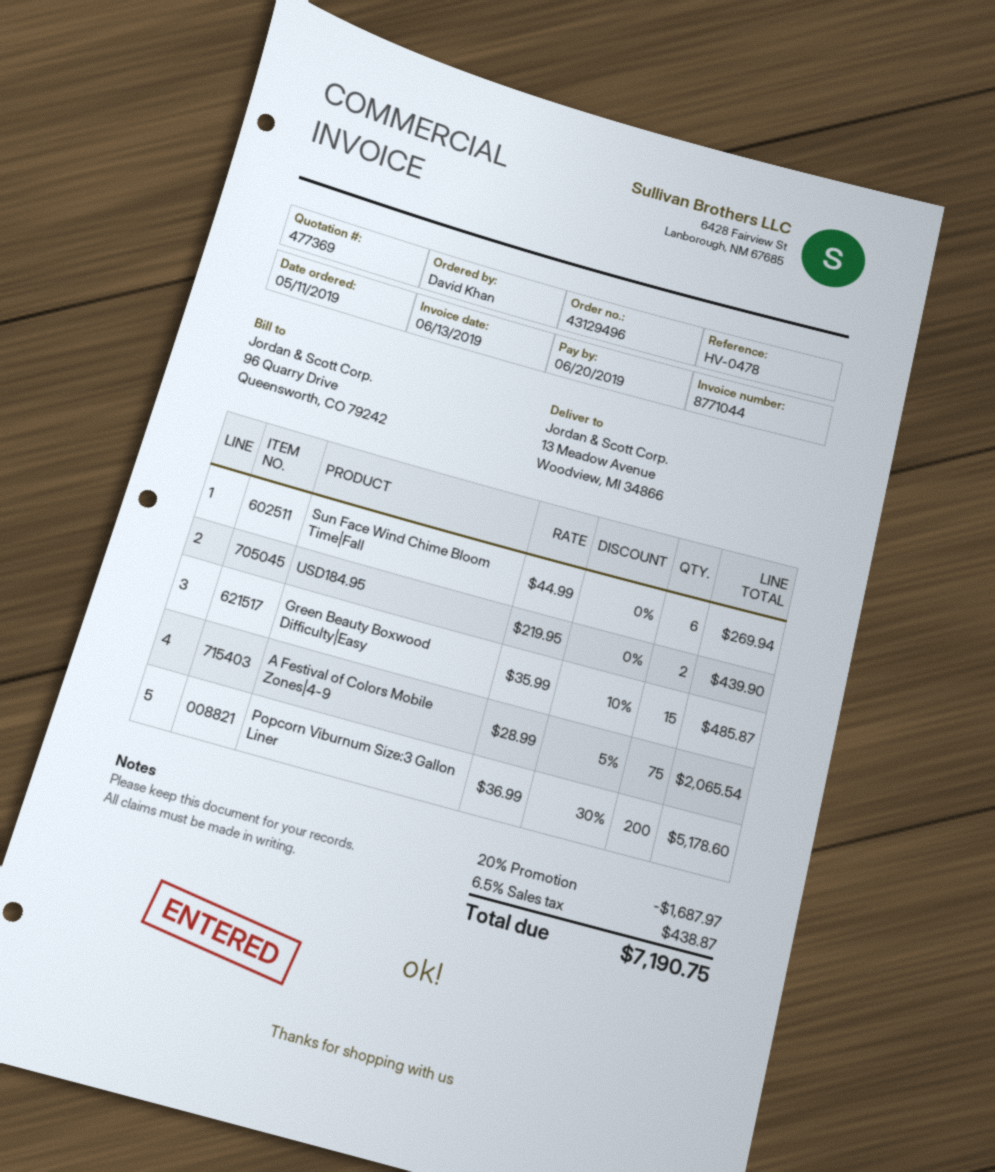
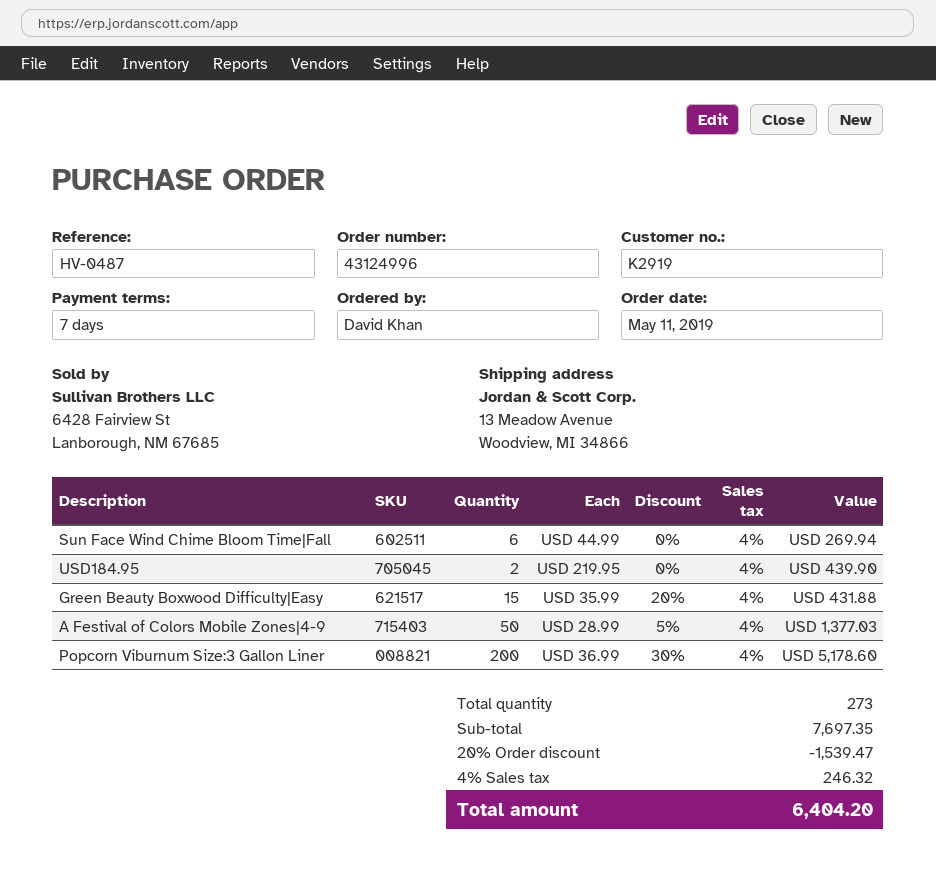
order number: 43129496 -> 43124996
reference: HV-0478 -> HV-0487
Green Beauty Boxwood Difficulty|Easy: 15 x 35.99 - 10% = 485.87 -> 15 x 35.99 - 20% = 431.88
A Festival of Colors Mobile Zones|4-9: 75 x 28.99 - 5% = 2065.54 -> 50 x 28.99 - 5% = 1377.03
discount: 20% = 1687.97 -> 20% = 1539.47
tax: 6.5% = 438.87 -> 4% = 246.32
total: 7190.75 -> 6404.20

